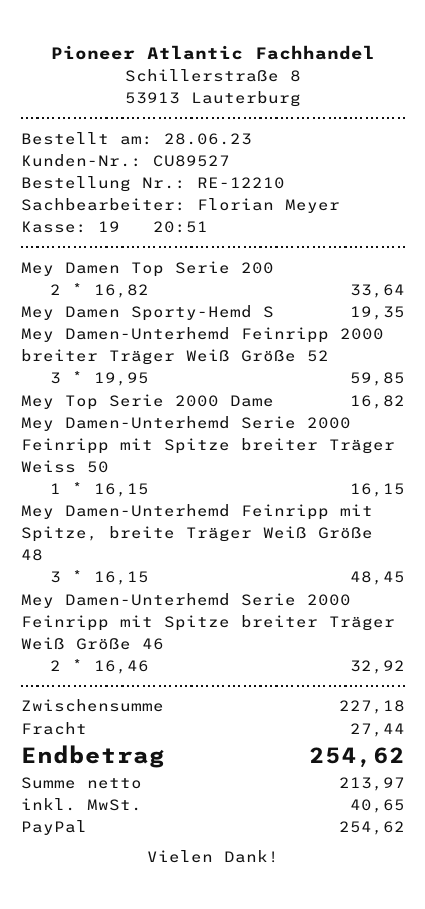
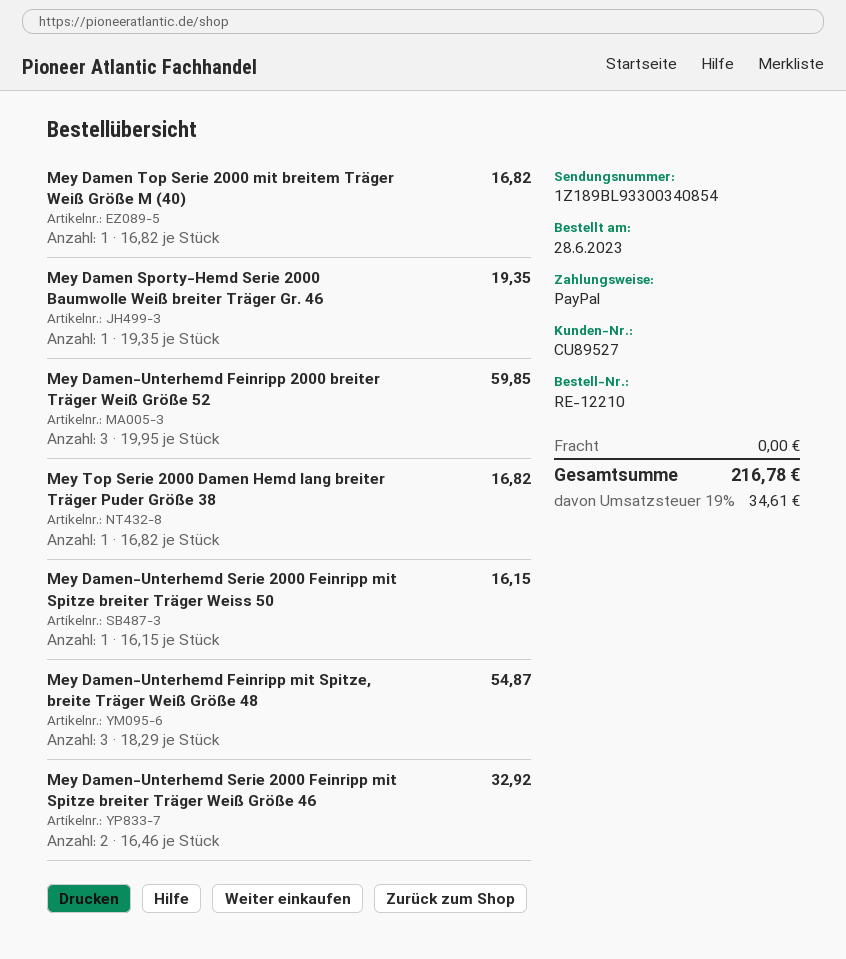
Mey Damen Top Serie 200: 2 x 16.82 = 33.64 -> 1 x 16.82 = 16.82
Mey Damen-Unterhemd Feinripp mit Spitze, breite Träger Weiß Größe 48: 3 x 16.15 = 48.45 -> 3 x 18.29 = 54.87
shipping: 27.44 -> 0.00
tax: 40.65 -> 34.61
total: 254.62 -> 216.78

